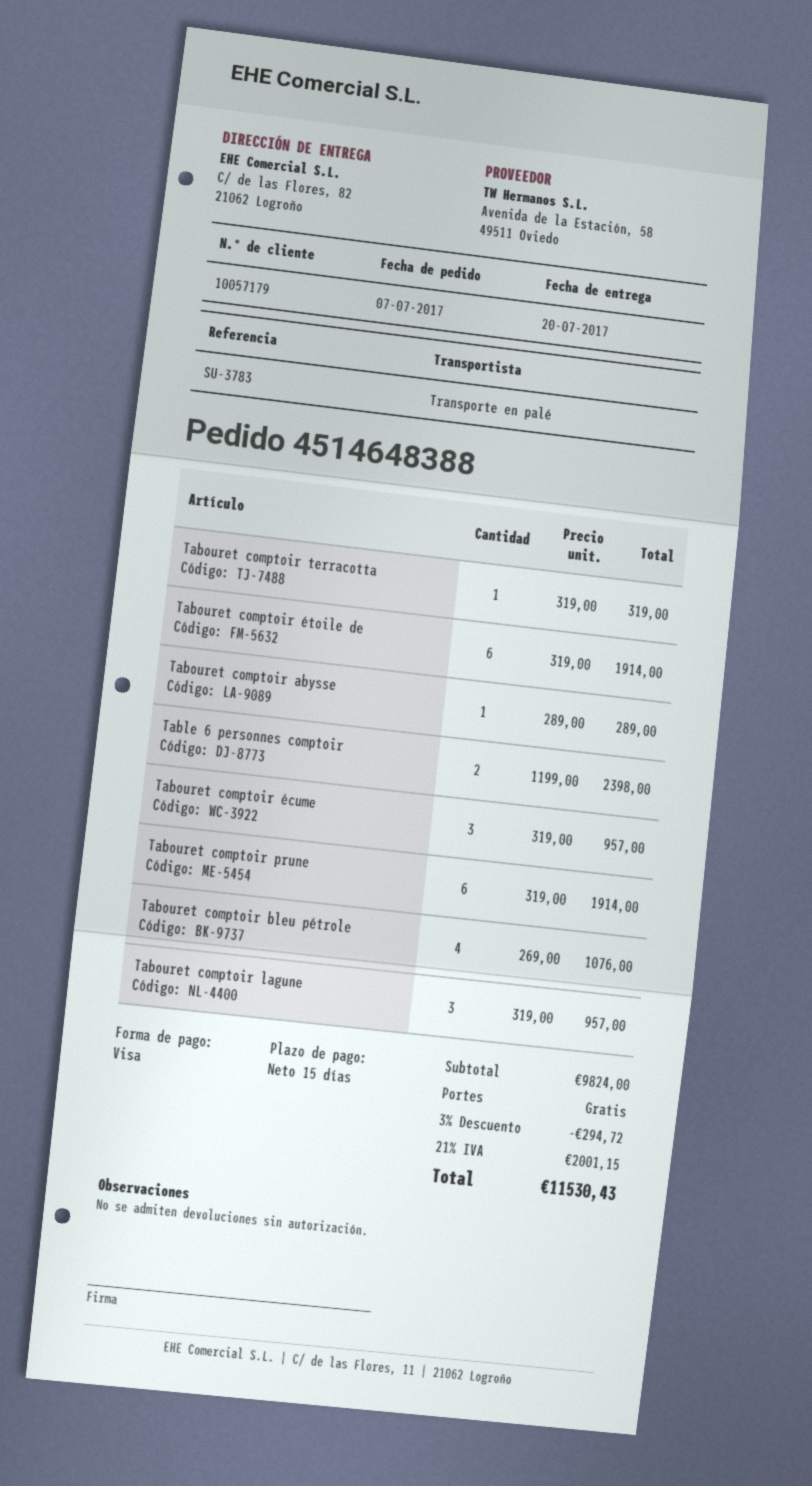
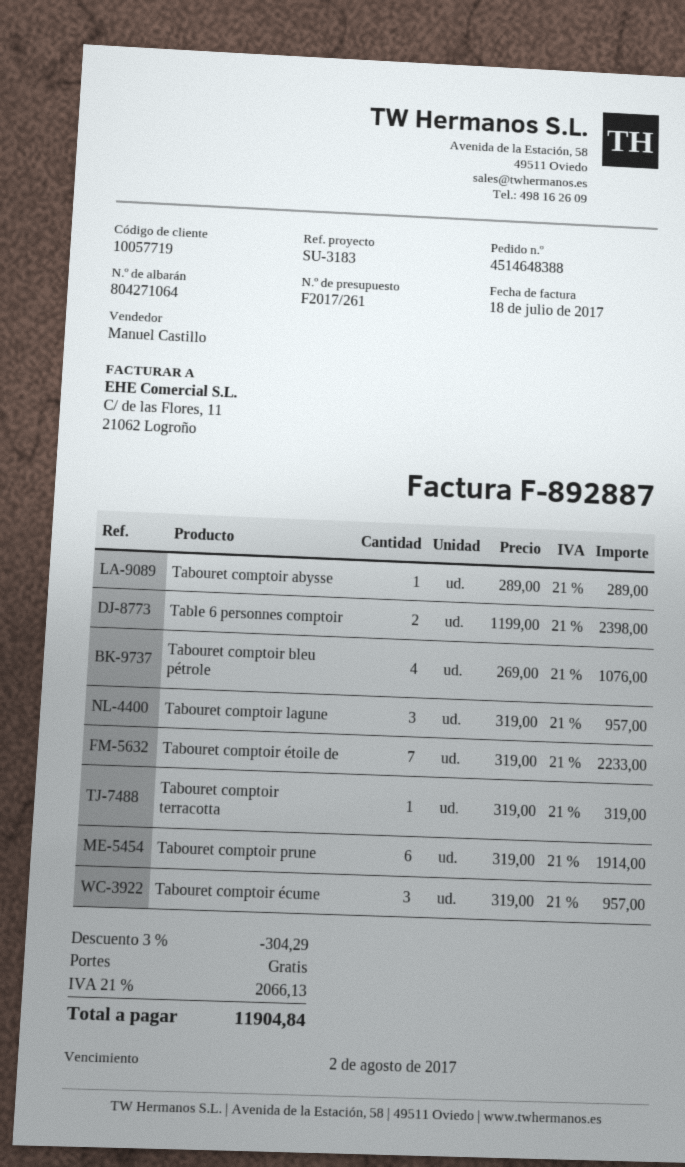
customer number: 10057179 -> 10057719
reference: SU-3783 -> SU-3183
Tabouret comptoir étoile de: 6 x 319.00 = 1914.00 -> 7 x 319.00 = 2233.00
discount: 3% = 294.72 -> 3% = 304.29
tax: 21% = 2001.15 -> 21% = 2066.13
total: 11530.43 -> 11904.84

